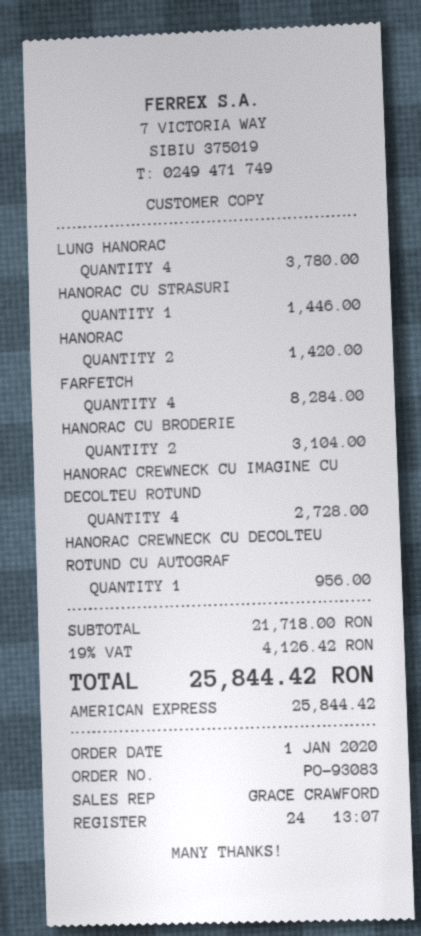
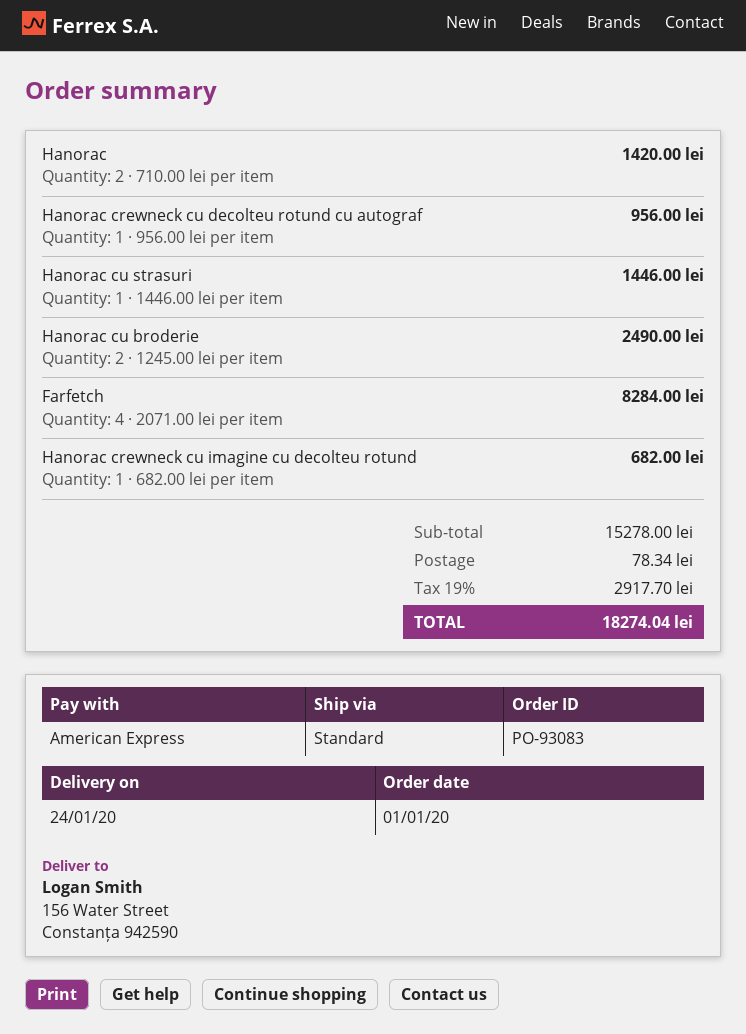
LUNG HANORAC: 4 for 3780.00 -> none
HANORAC CU BRODERIE: 2 for 3104.00 -> 2 for 2490.00
HANORAC CREWNECK CU IMAGINE CU DECOLTEU ROTUND: 4 for 2728.00 -> 1 for 682.00
subtotal: 21718.00 -> 15278.00
shipping: none -> 78.34
tax: 19% = 4126.42 -> 19% = 2917.70
total: 25844.42 -> 18274.04

